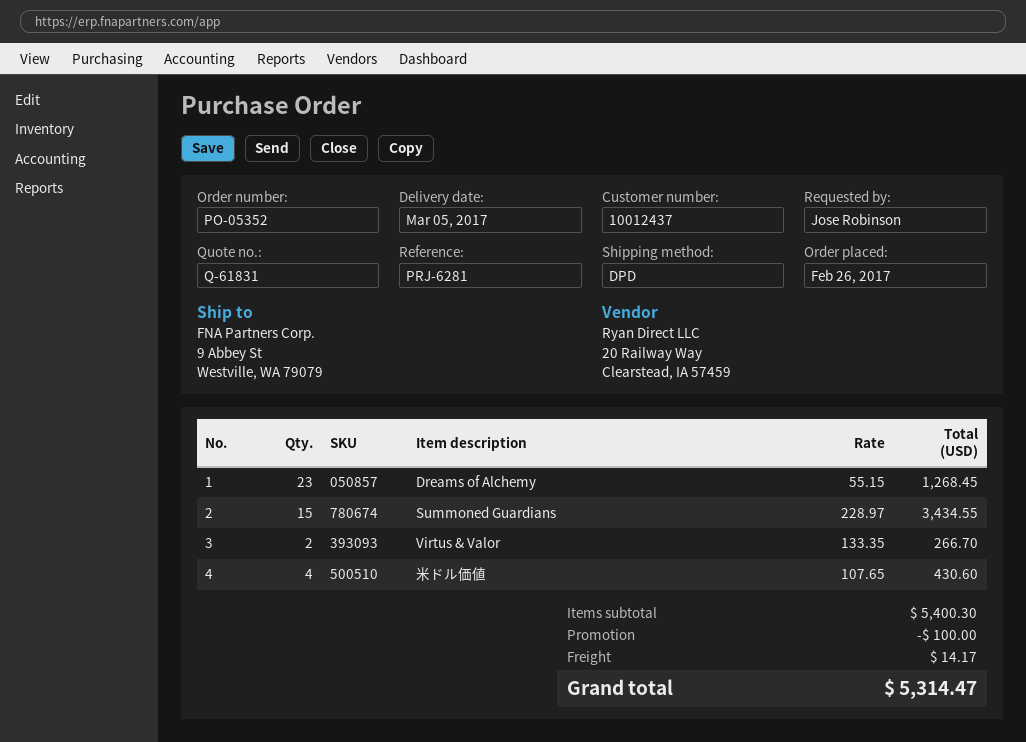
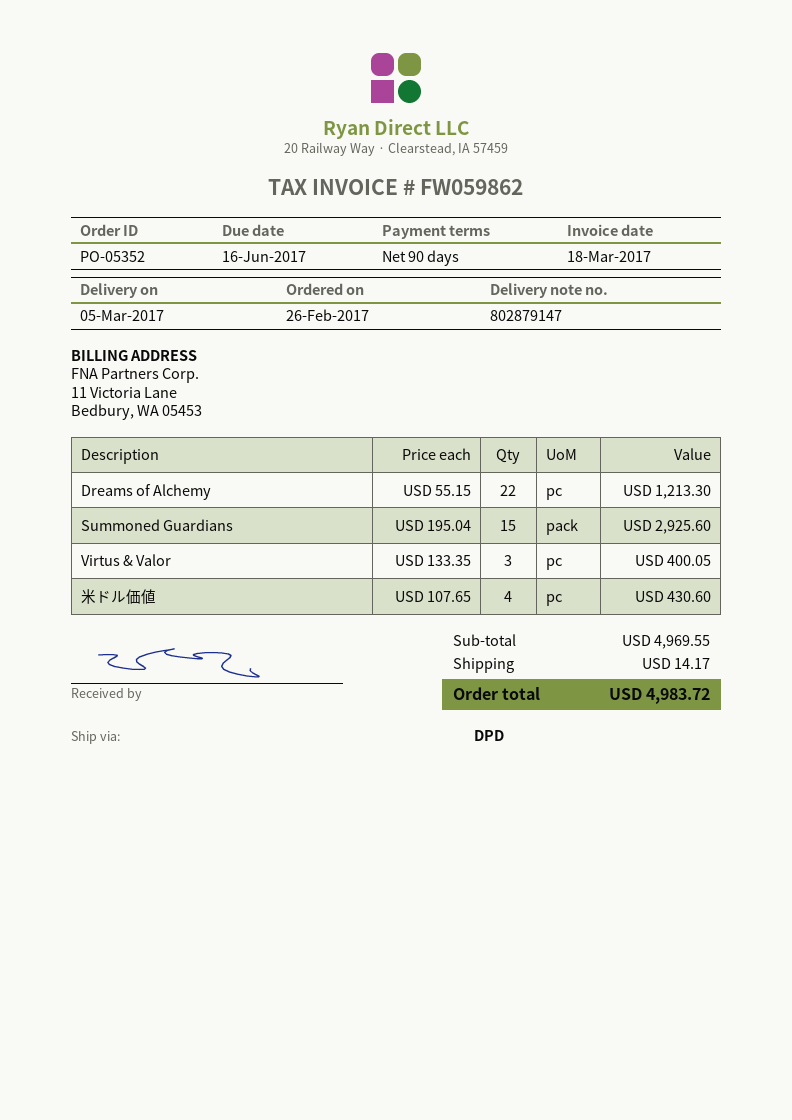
Dreams of Alchemy: 23 x 55.15 = 1268.45 -> 22 x 55.15 = 1213.30
Summoned Guardians: 15 x 228.97 = 3434.55 -> 15 x 195.04 = 2925.60
Virtus & Valor: 2 x 133.35 = 266.70 -> 3 x 133.35 = 400.05
subtotal: 5400.30 -> 4969.55
discount: 100.00 -> none
total: 5314.47 -> 4983.72

